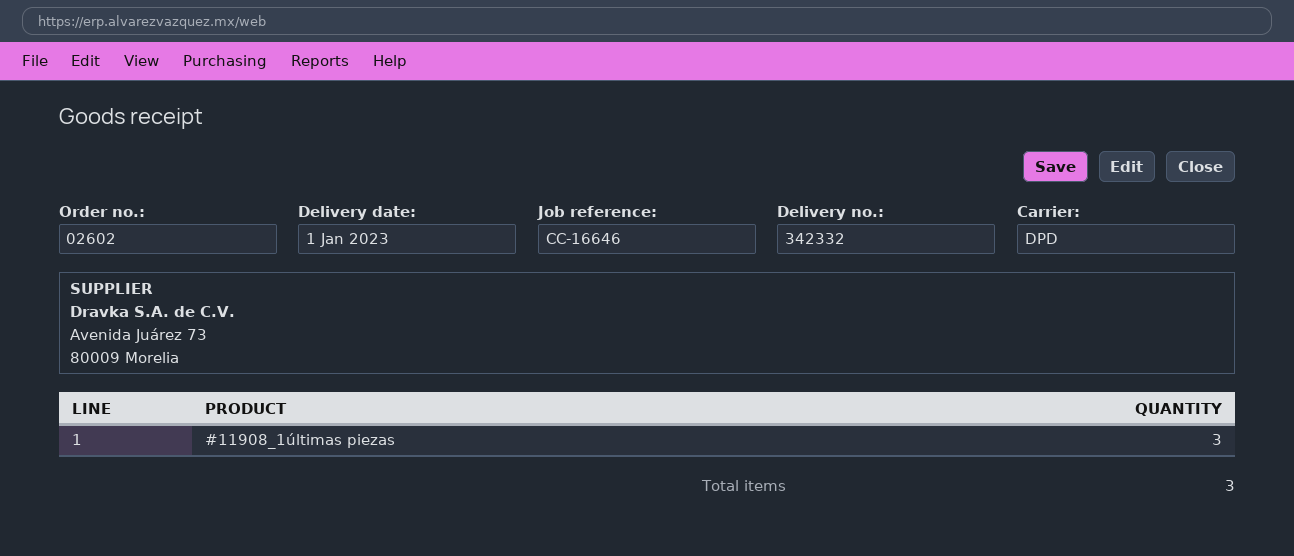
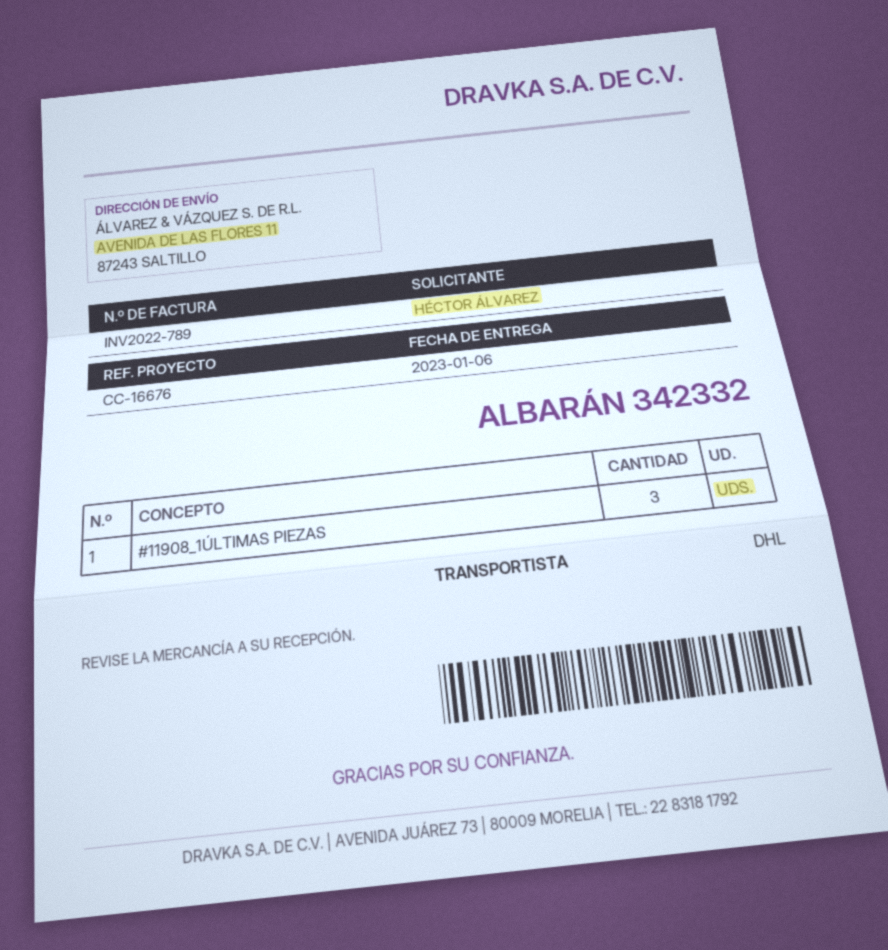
delivery date: 2023-01-01 -> 2023-01-06
reference: CC-16646 -> CC-16676
shipping method: DPD -> DHL

